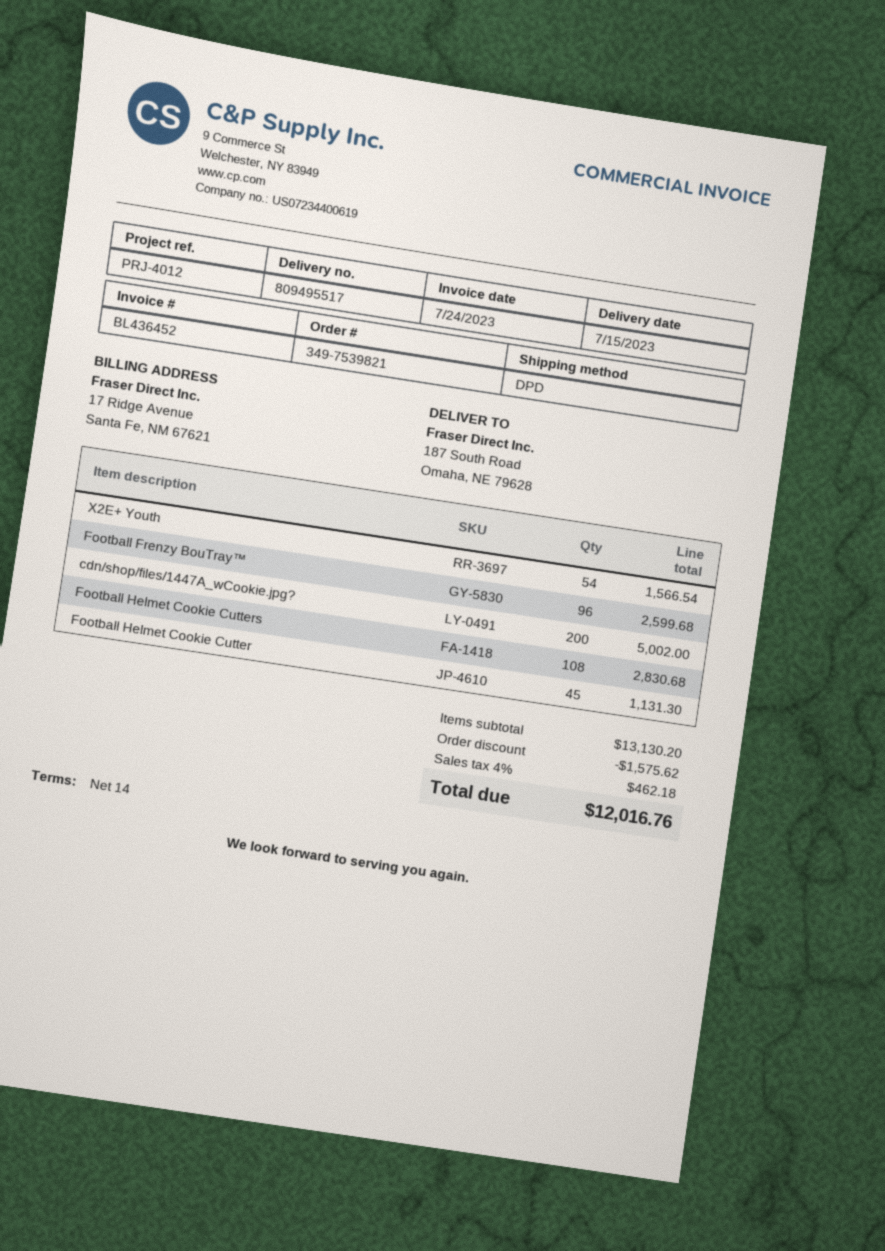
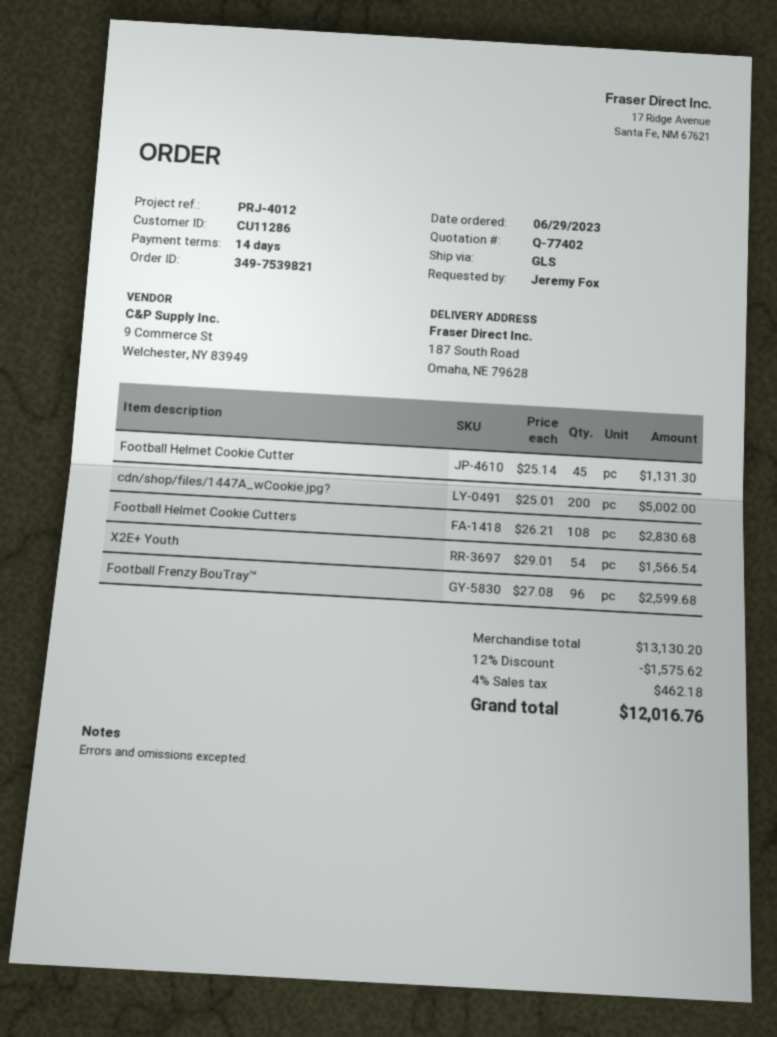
shipping method: DPD -> GLS

